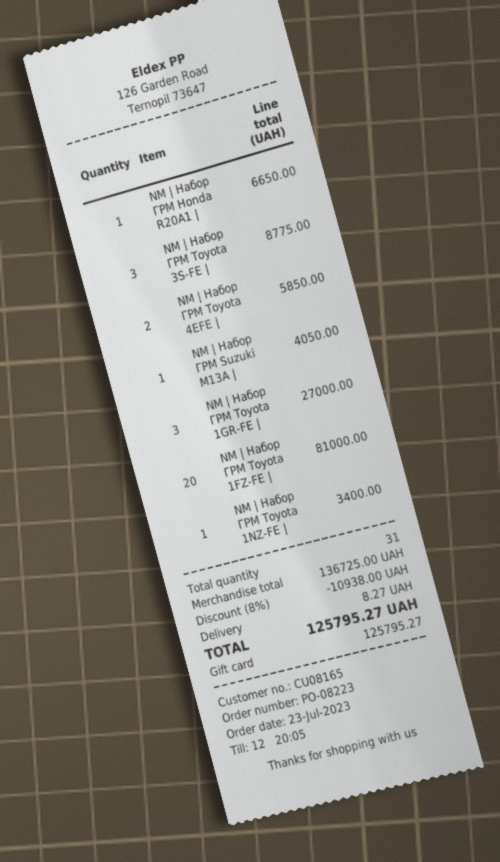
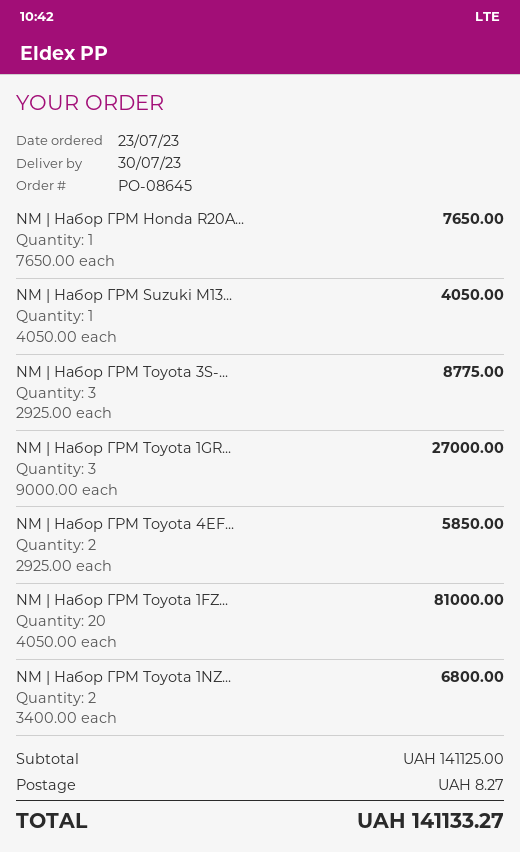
order number: PO-08223 -> PO-08645
NM | Набор ГРМ Honda R20A1 |: 1 for 6650.00 -> 1 for 7650.00
NM | Набор ГРМ Toyota 1NZ-FE |: 1 for 3400.00 -> 2 for 6800.00
subtotal: 136725.00 -> 141125.00
discount: 8% = 10938.00 -> none
total: 125795.27 -> 141133.27

